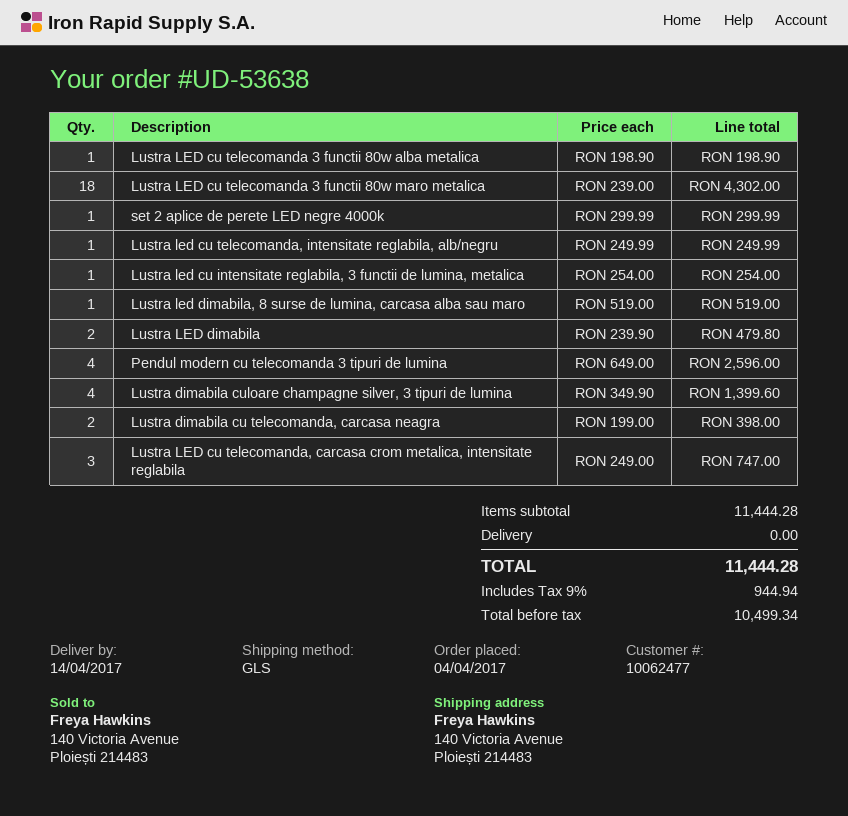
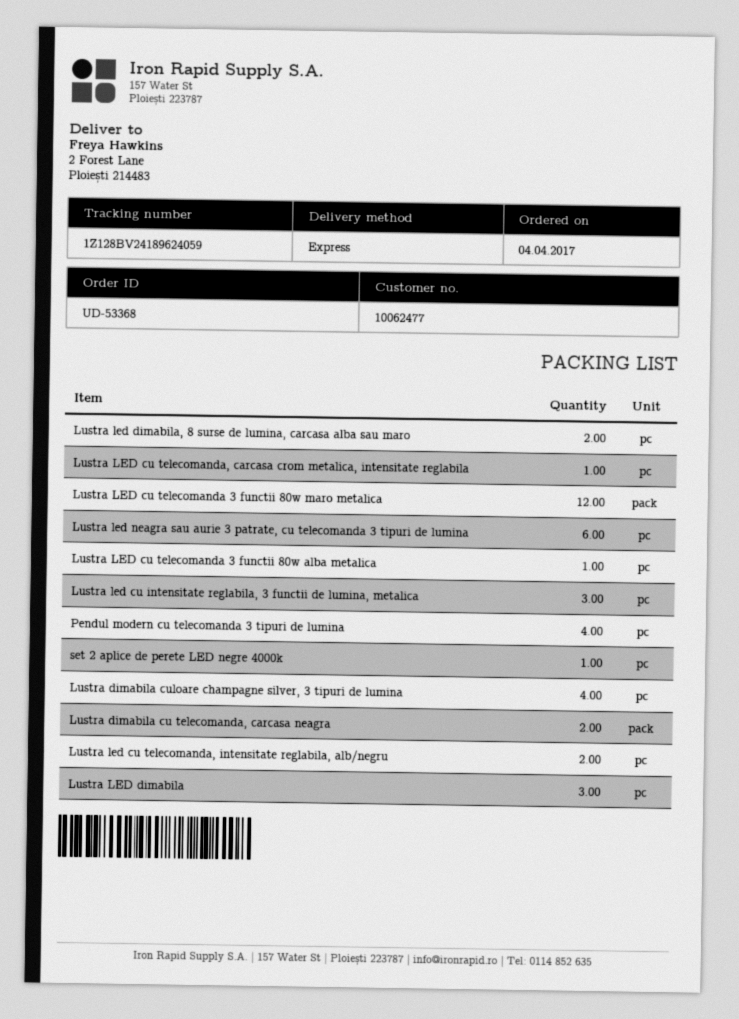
order number: UD-53638 -> UD-53368
shipping method: GLS -> express
ship to: 140 Victoria Avenue, Ploiești 214483 -> 2 Forest Lane, Ploiești 214483
Lustra LED cu telecomanda 3 functii 80w maro metalica: 18 -> 12
Lustra led cu telecomanda, intensitate reglabila, alb/negru: 1 -> 2
Lustra led cu intensitate reglabila, 3 functii de lumina, metalica: 1 -> 3
Lustra led dimabila, 8 surse de lumina, carcasa alba sau maro: 1 -> 2
Lustra LED dimabila: 2 -> 3
Lustra LED cu telecomanda, carcasa crom metalica, intensitate reglabila: 3 -> 1
Lustra led neagra sau aurie 3 patrate, cu telecomanda 3 tipuri de lumina: none -> 6

